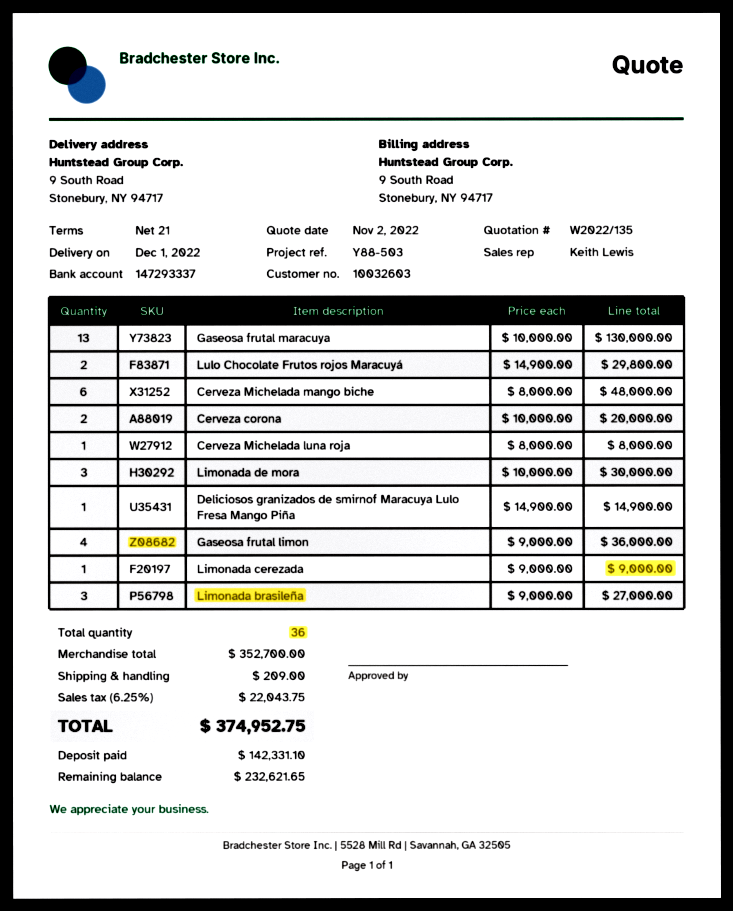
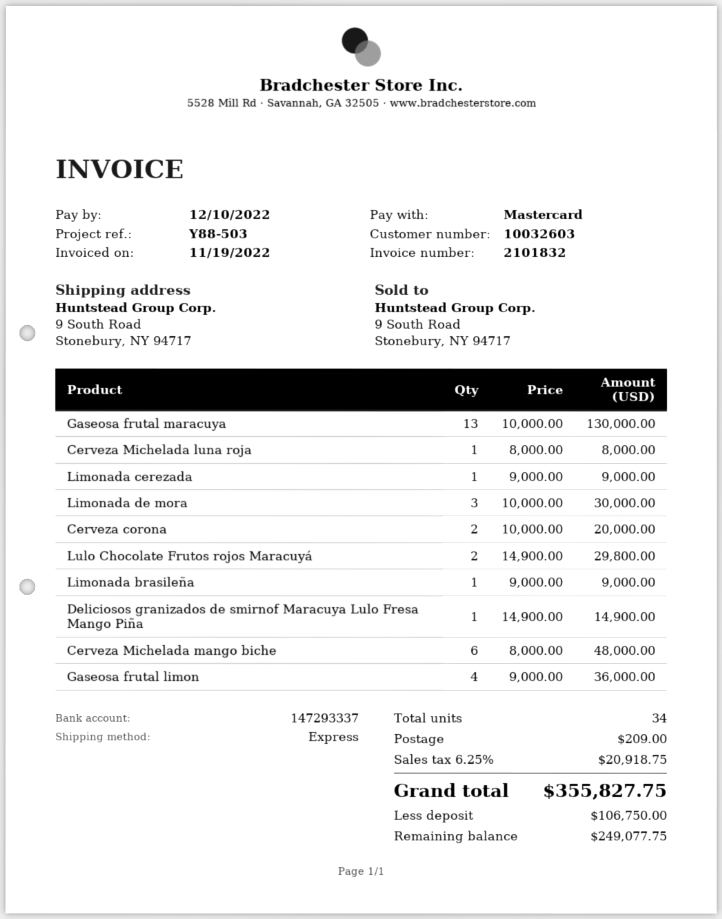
Limonada brasileña: 3 x 9000.00 = 27000.00 -> 1 x 9000.00 = 9000.00
total quantity: 36 -> 34
tax: 6.25% = 22043.75 -> 6.25% = 20918.75
total: 374952.75 -> 355827.75
deposit: 142331.10 -> 106750.00
balance: 232621.65 -> 249077.75

